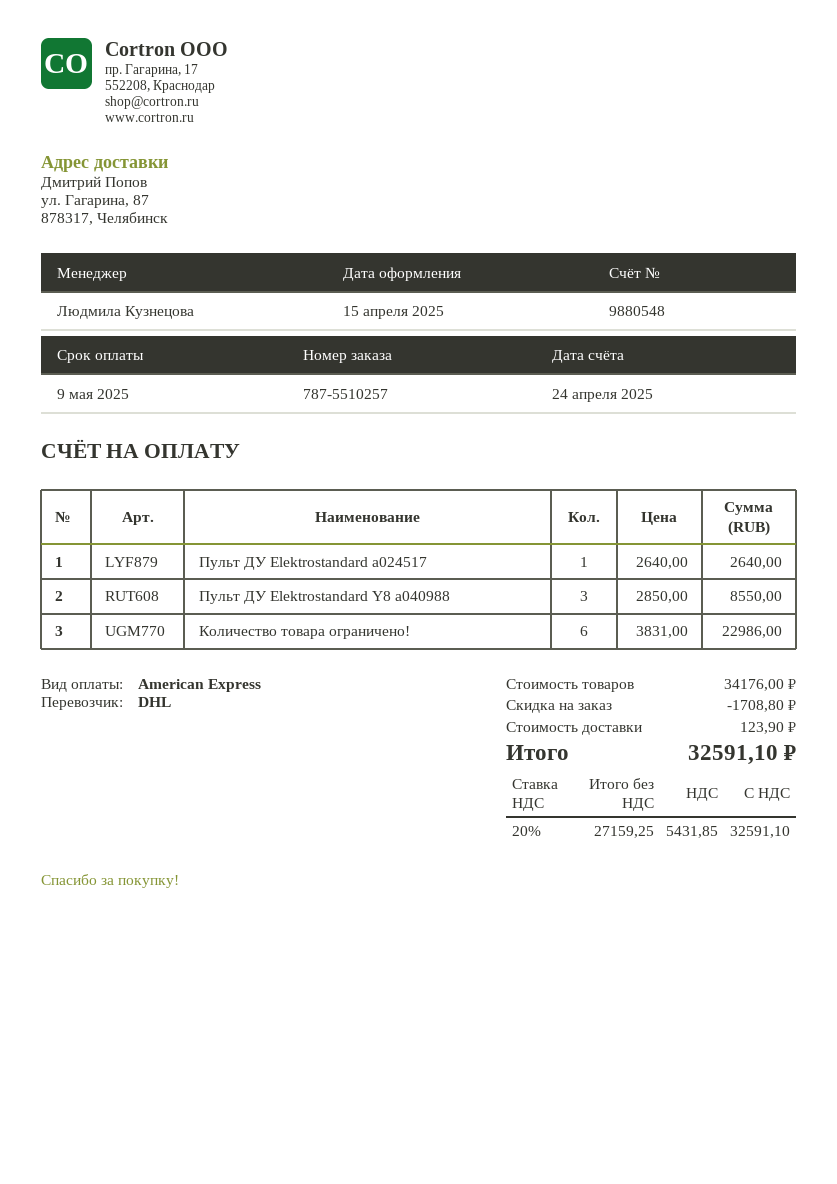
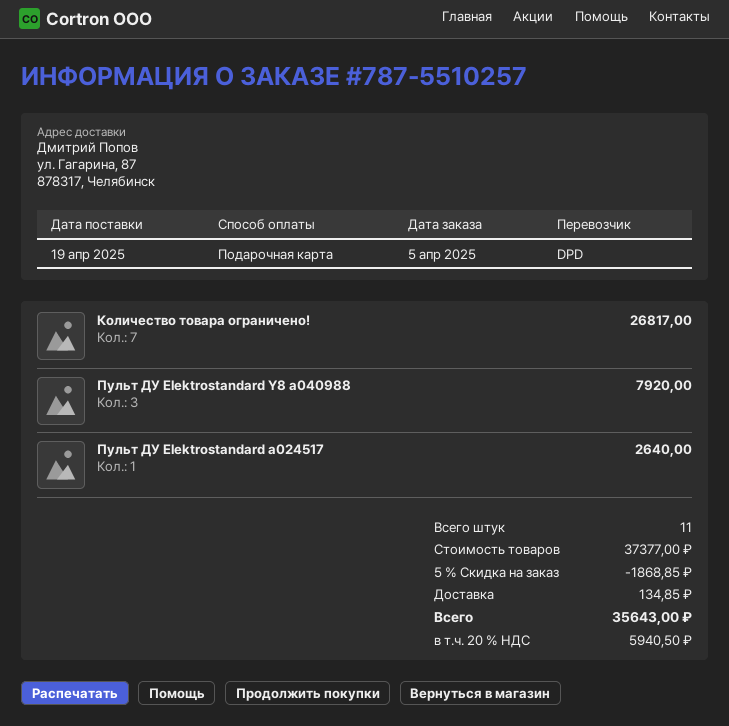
order date: 2025-04-15 -> 2025-04-05
payment method: American Express -> gift card
shipping method: DHL -> DPD
Пульт ДУ Elektrostandard Y8 a040988: 3 for 8550.00 -> 3 for 7920.00
Количество товара ограничено!: 6 for 22986.00 -> 7 for 26817.00
subtotal: 34176.00 -> 37377.00
discount: 1708.80 -> 1868.85
shipping: 123.90 -> 134.85
tax: 20% = 5431.85 -> 20% = 5940.50
total: 32591.10 -> 35643.00

